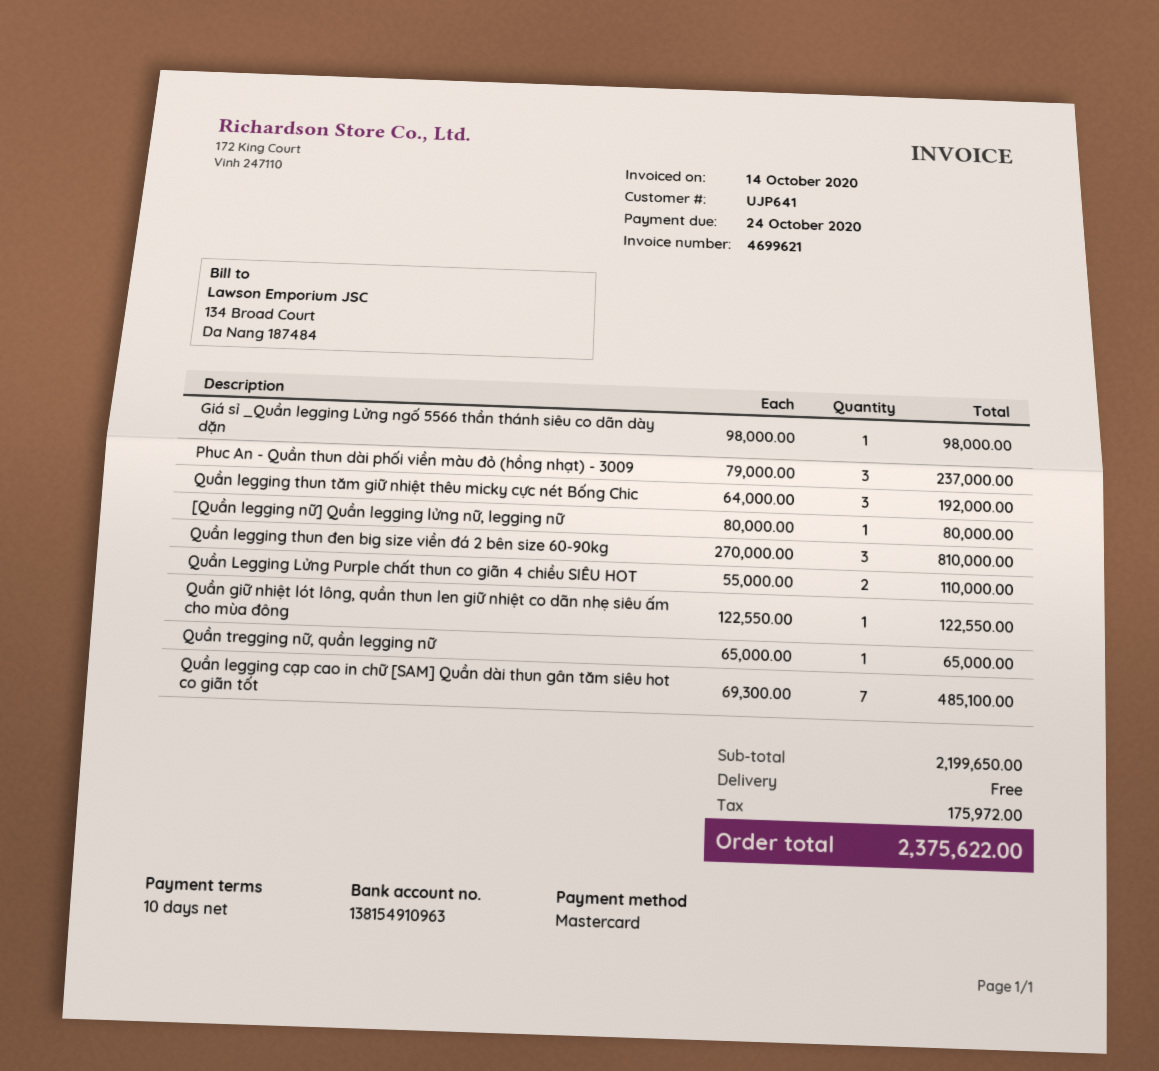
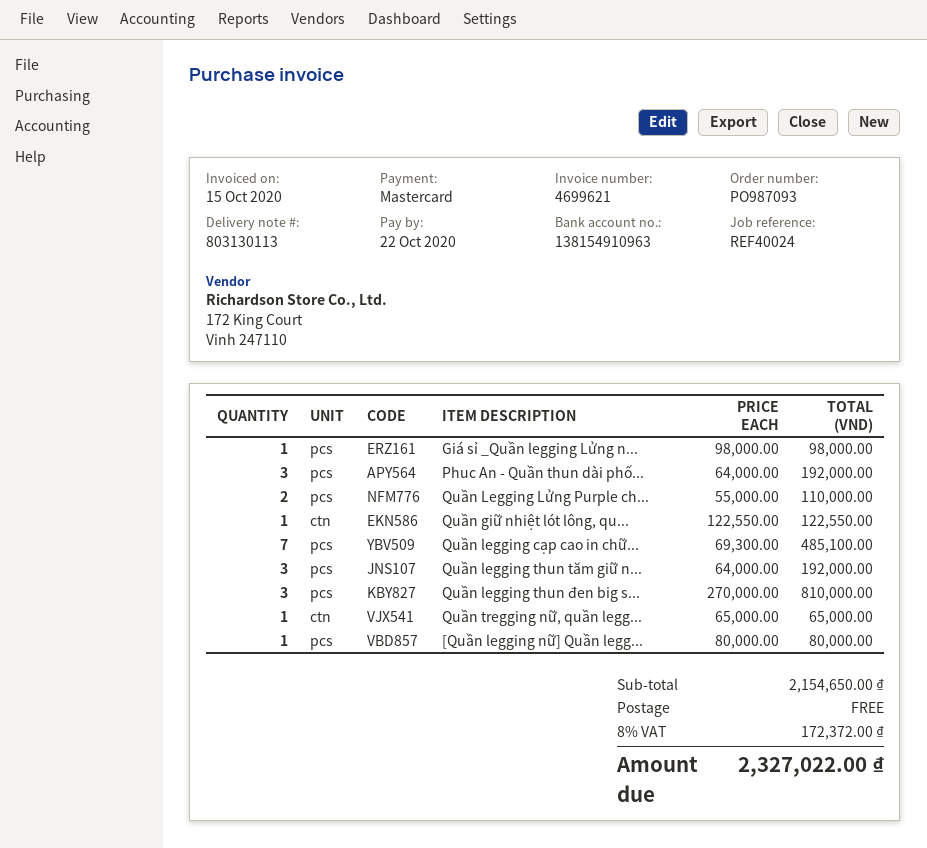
invoice date: 2020-10-14 -> 2020-10-15
due date: 2020-10-24 -> 2020-10-22
Phuc An - Quần thun dài phối viền màu đỏ (hồng nhạt) - 3009: 3 x 79000.00 = 237000.00 -> 3 x 64000.00 = 192000.00
subtotal: 2199650.00 -> 2154650.00
tax: 175972.00 -> 172372.00
total: 2375622.00 -> 2327022.00

